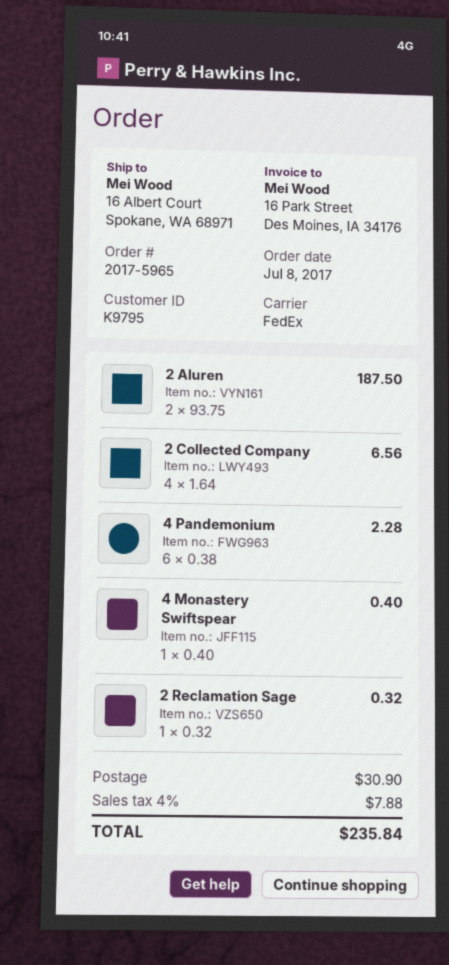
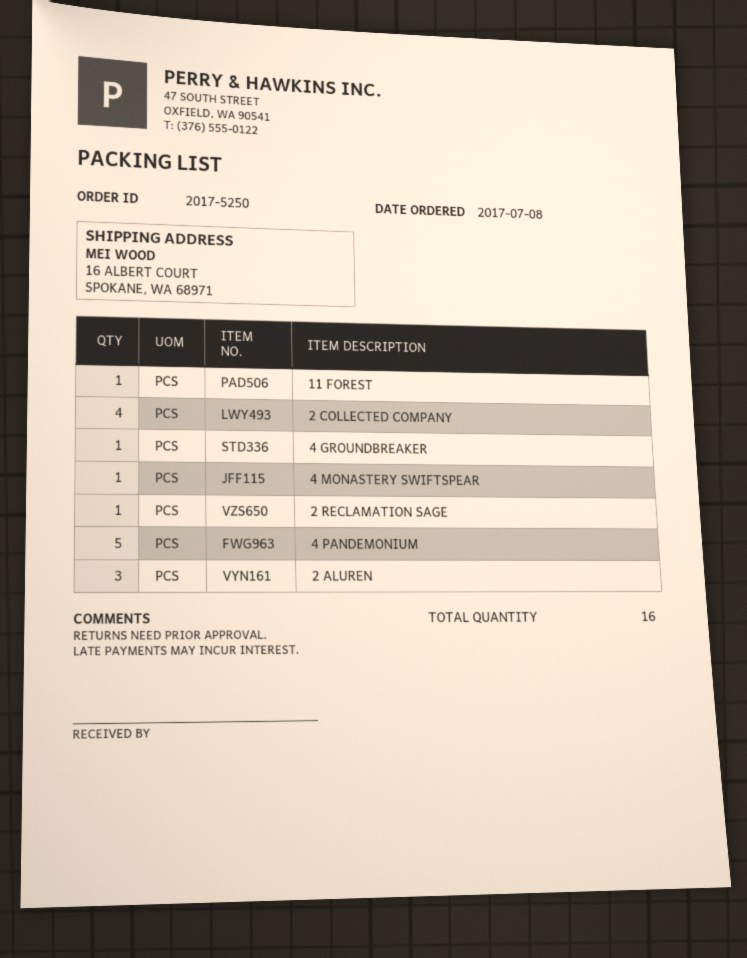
order number: 2017-5965 -> 2017-5250
2 Aluren: 2 -> 3
4 Pandemonium: 6 -> 5
11 FOREST: none -> 1
4 GROUNDBREAKER: none -> 1

